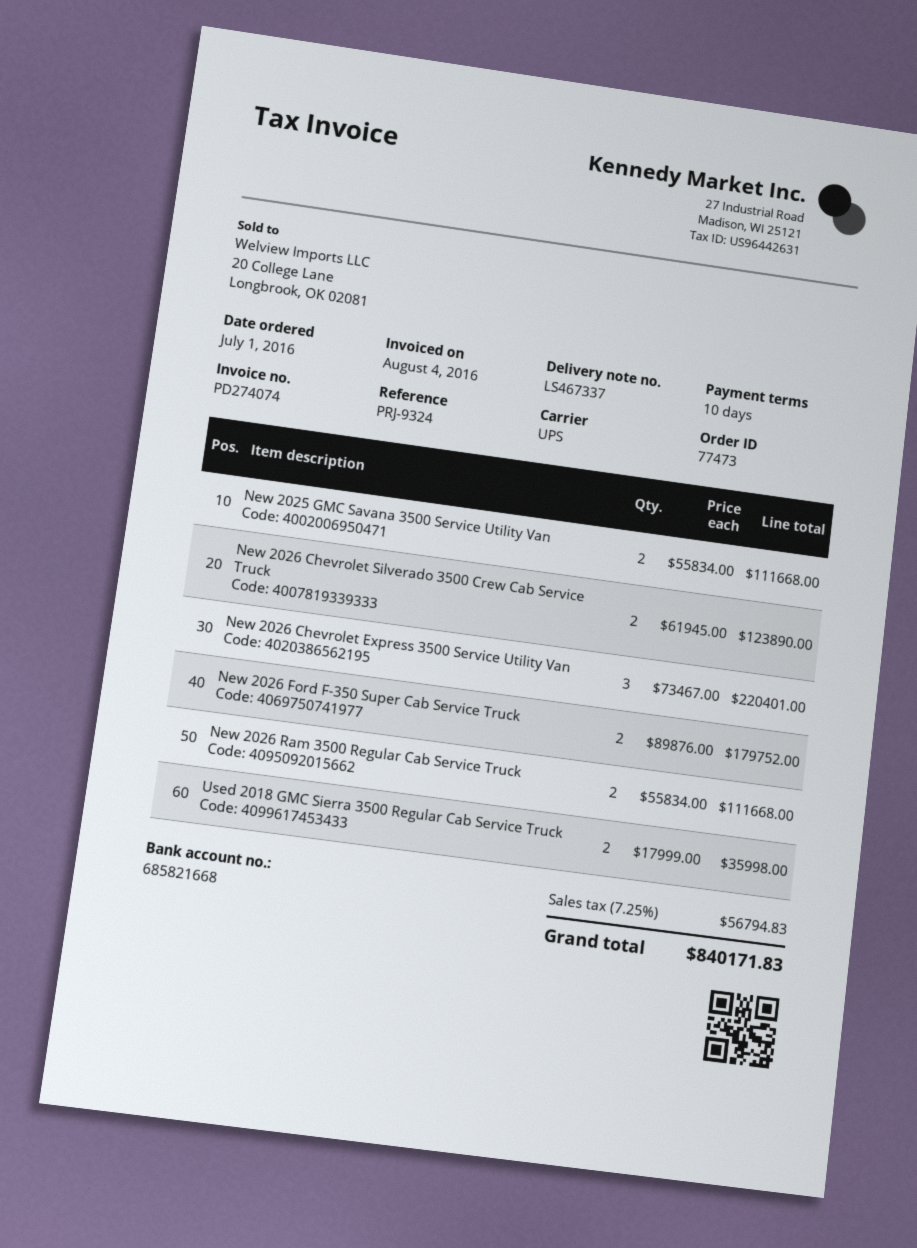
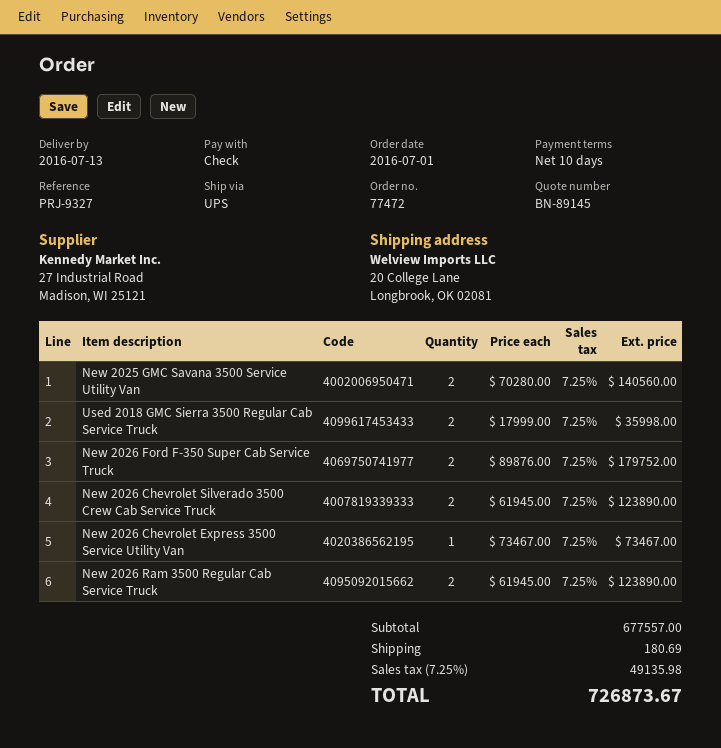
order number: 77473 -> 77472
reference: PRJ-9324 -> PRJ-9327
New 2025 GMC Savana 3500 Service Utility Van: 2 x 55834.00 = 111668.00 -> 2 x 70280.00 = 140560.00
New 2026 Chevrolet Express 3500 Service Utility Van: 3 x 73467.00 = 220401.00 -> 1 x 73467.00 = 73467.00
New 2026 Ram 3500 Regular Cab Service Truck: 2 x 55834.00 = 111668.00 -> 2 x 61945.00 = 123890.00
shipping: none -> 180.69
tax: 7.25% = 56794.83 -> 7.25% = 49135.98
total: 840171.83 -> 726873.67

